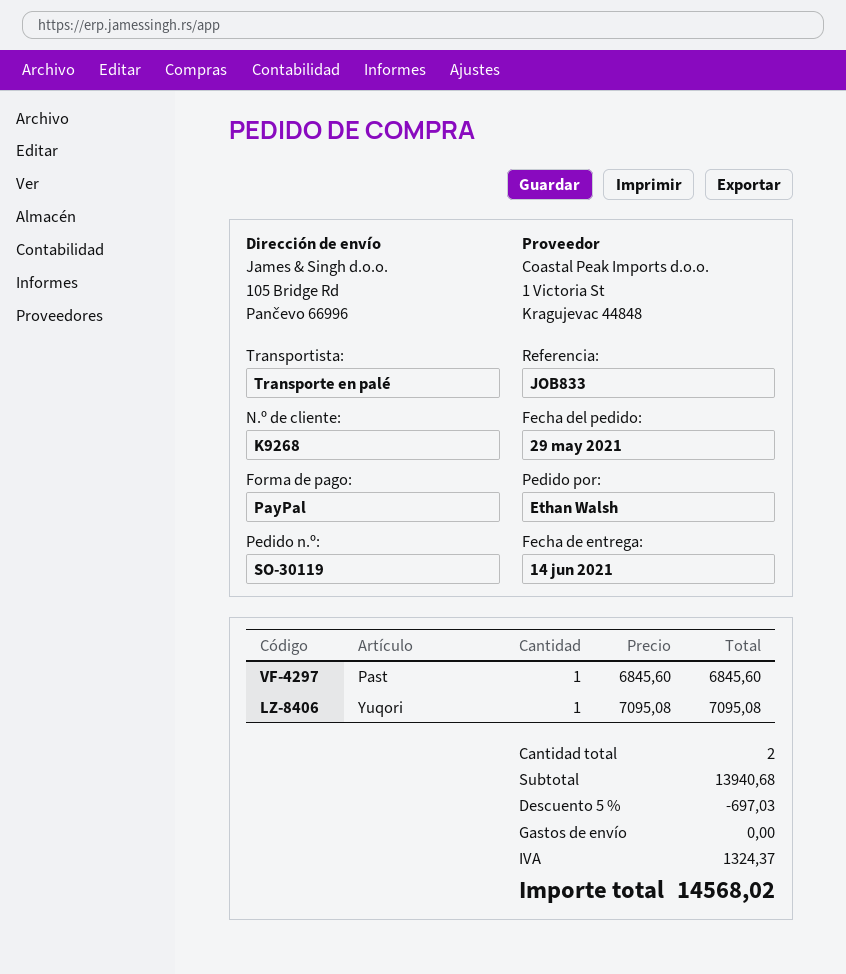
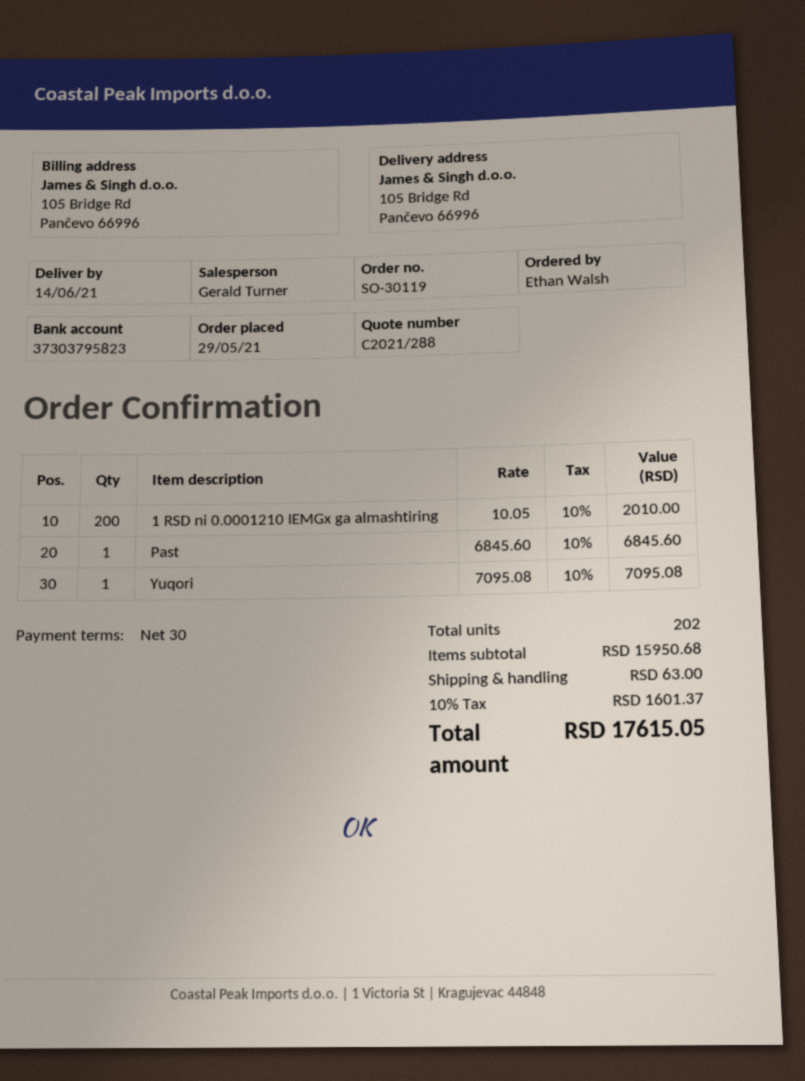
1 RSD ni 0.0001210 IEMGx ga almashtiring: none -> 200 x 10.05 = 2010.00
total quantity: 2 -> 202
subtotal: 13940.68 -> 15950.68
discount: 5% = 697.03 -> none
shipping: 0.00 -> 63.00
tax: 1324.37 -> 1601.37
total: 14568.02 -> 17615.05

